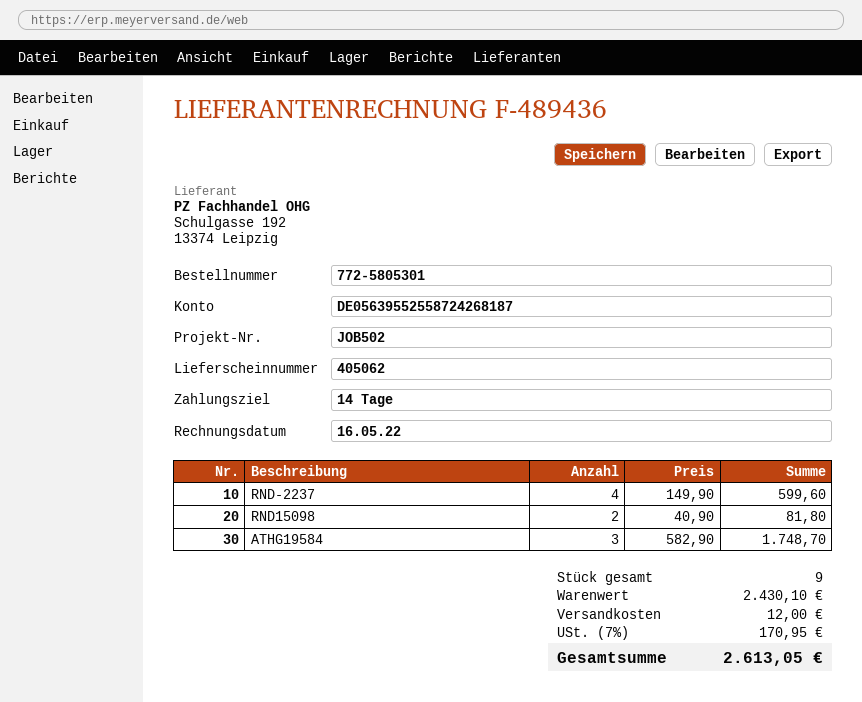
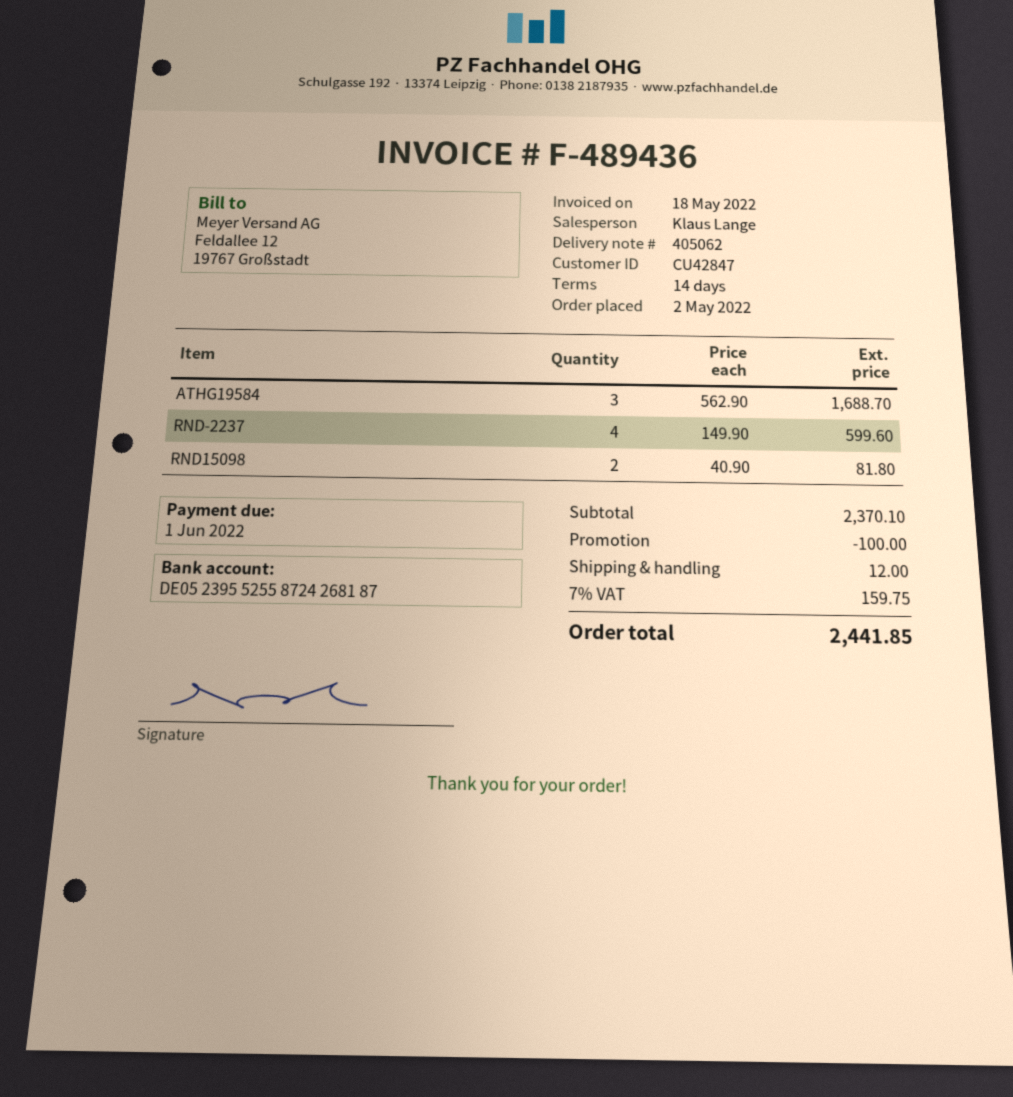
invoice date: 2022-05-16 -> 2022-05-18
bank account: DE05639552558724268187 -> DE05239552558724268187
ATHG19584: 3 x 582.90 = 1748.70 -> 3 x 562.90 = 1688.70
subtotal: 2430.10 -> 2370.10
discount: none -> 100.00
tax: 7% = 170.95 -> 7% = 159.75
total: 2613.05 -> 2441.85

